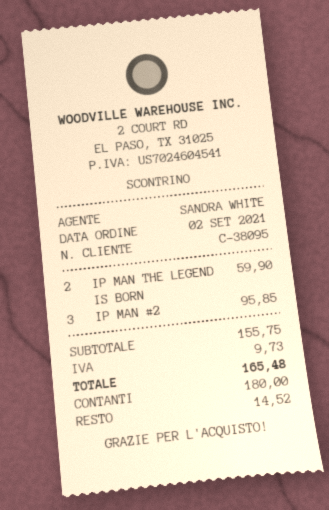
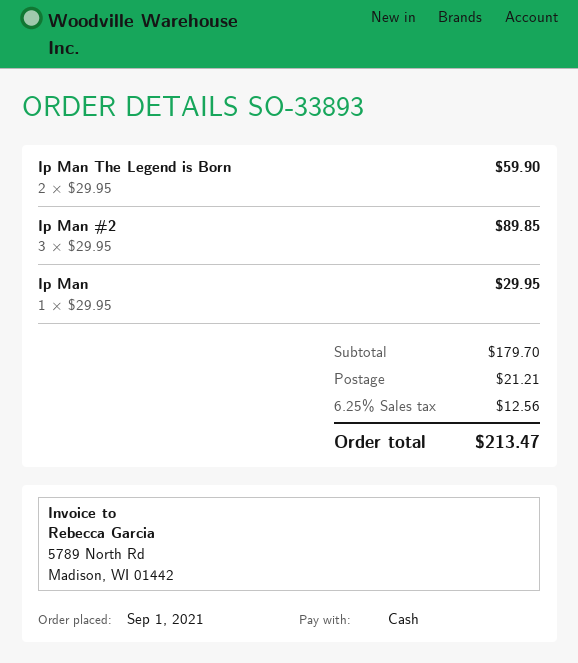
order date: 2021-09-02 -> 2021-09-01
IP MAN #2: 3 for 95.85 -> 3 for 89.85
Ip Man: none -> 1 for 29.95
subtotal: 155.75 -> 179.70
shipping: none -> 21.21
tax: 9.73 -> 12.56
total: 165.48 -> 213.47

